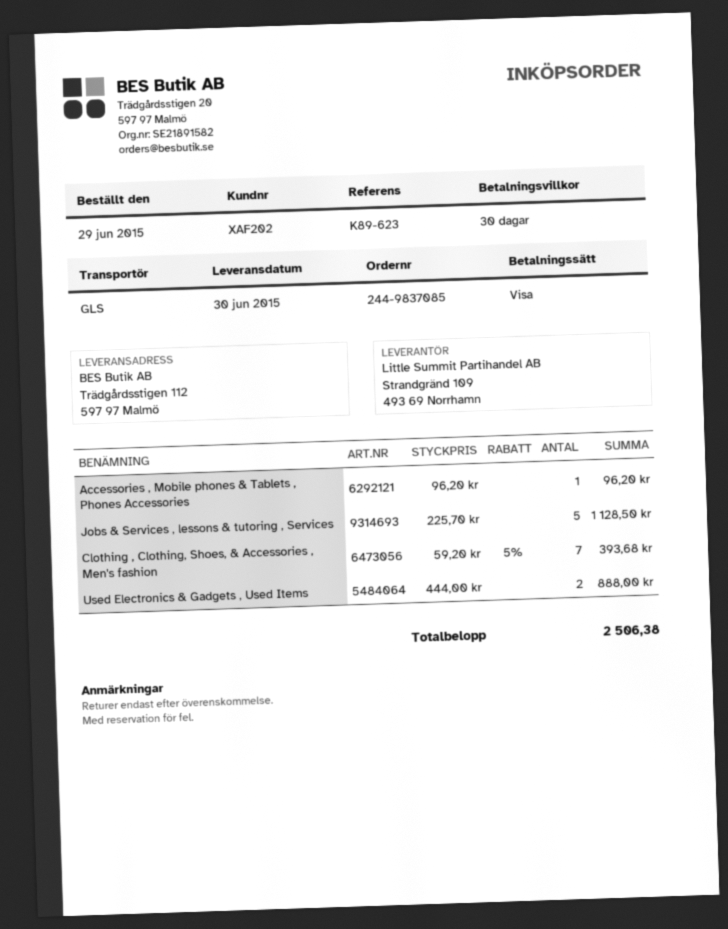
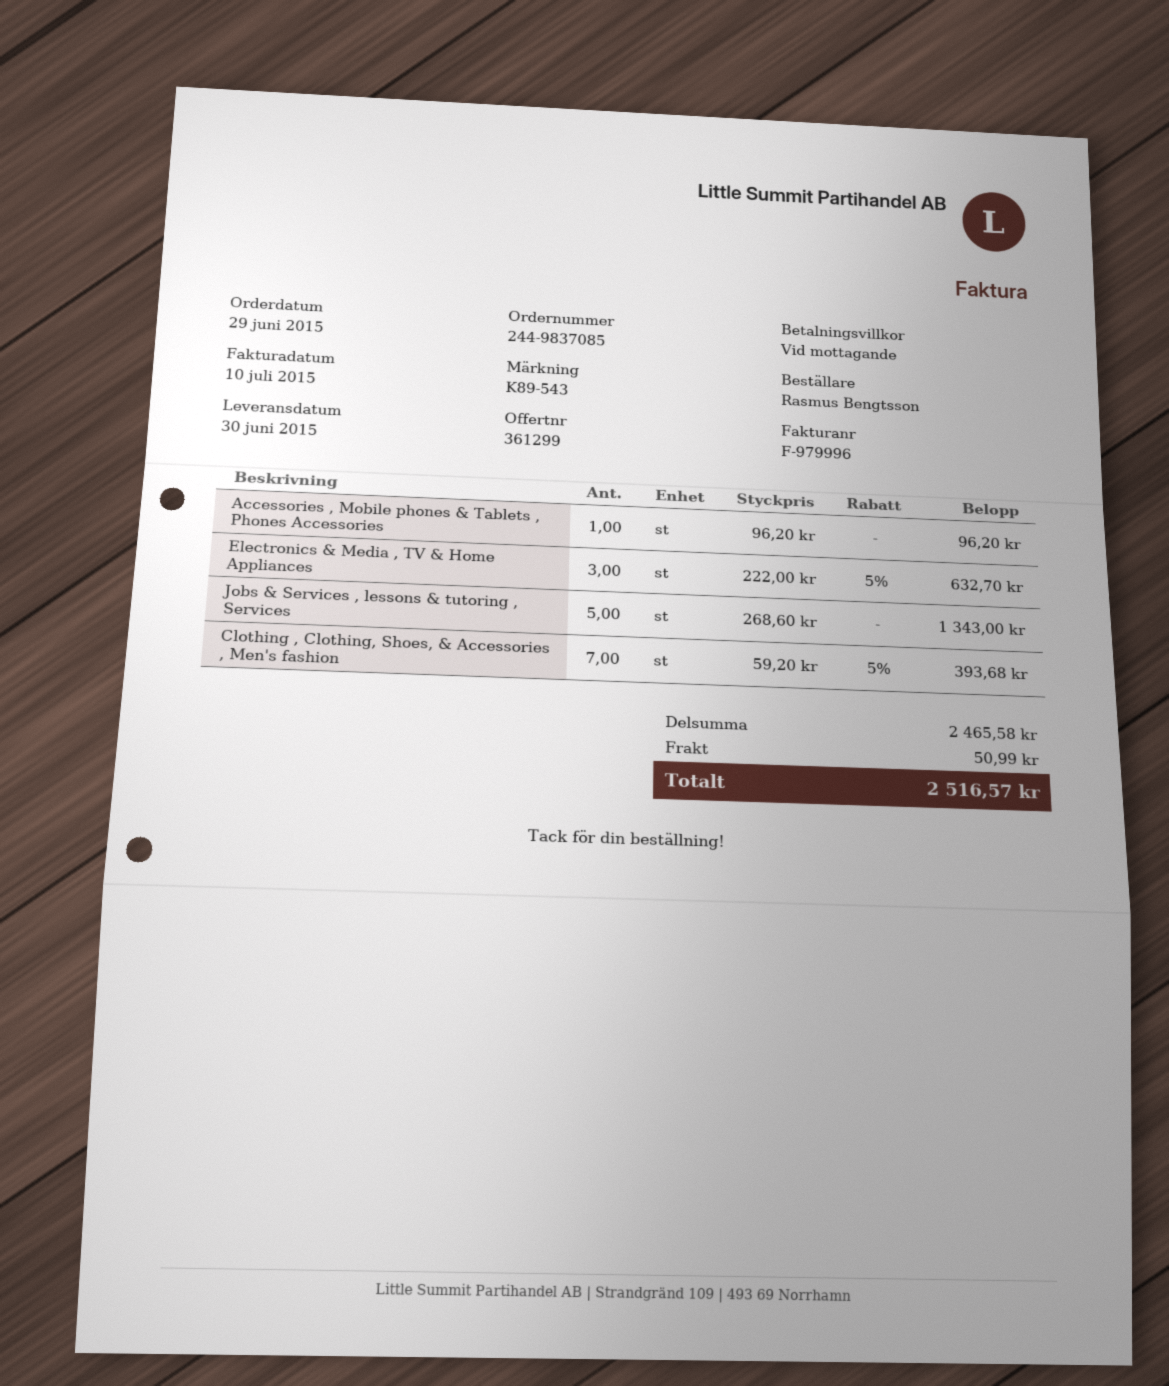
payment terms: 30 days -> on receipt
reference: K89-623 -> K89-543
Jobs & Services , lessons & tutoring , Services: 5 x 225.70 = 1128.50 -> 5 x 268.60 = 1343.00
Used Electronics & Gadgets , Used Items: 2 x 444.00 = 888.00 -> none
Electronics & Media , TV & Home Appliances: none -> 3 x 222.00 - 5% = 632.70
shipping: none -> 50.99
total: 2506.38 -> 2516.57

